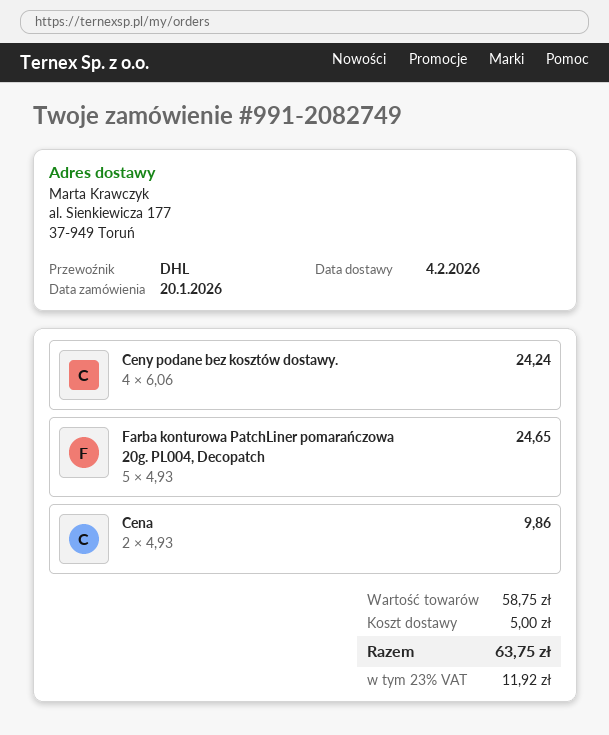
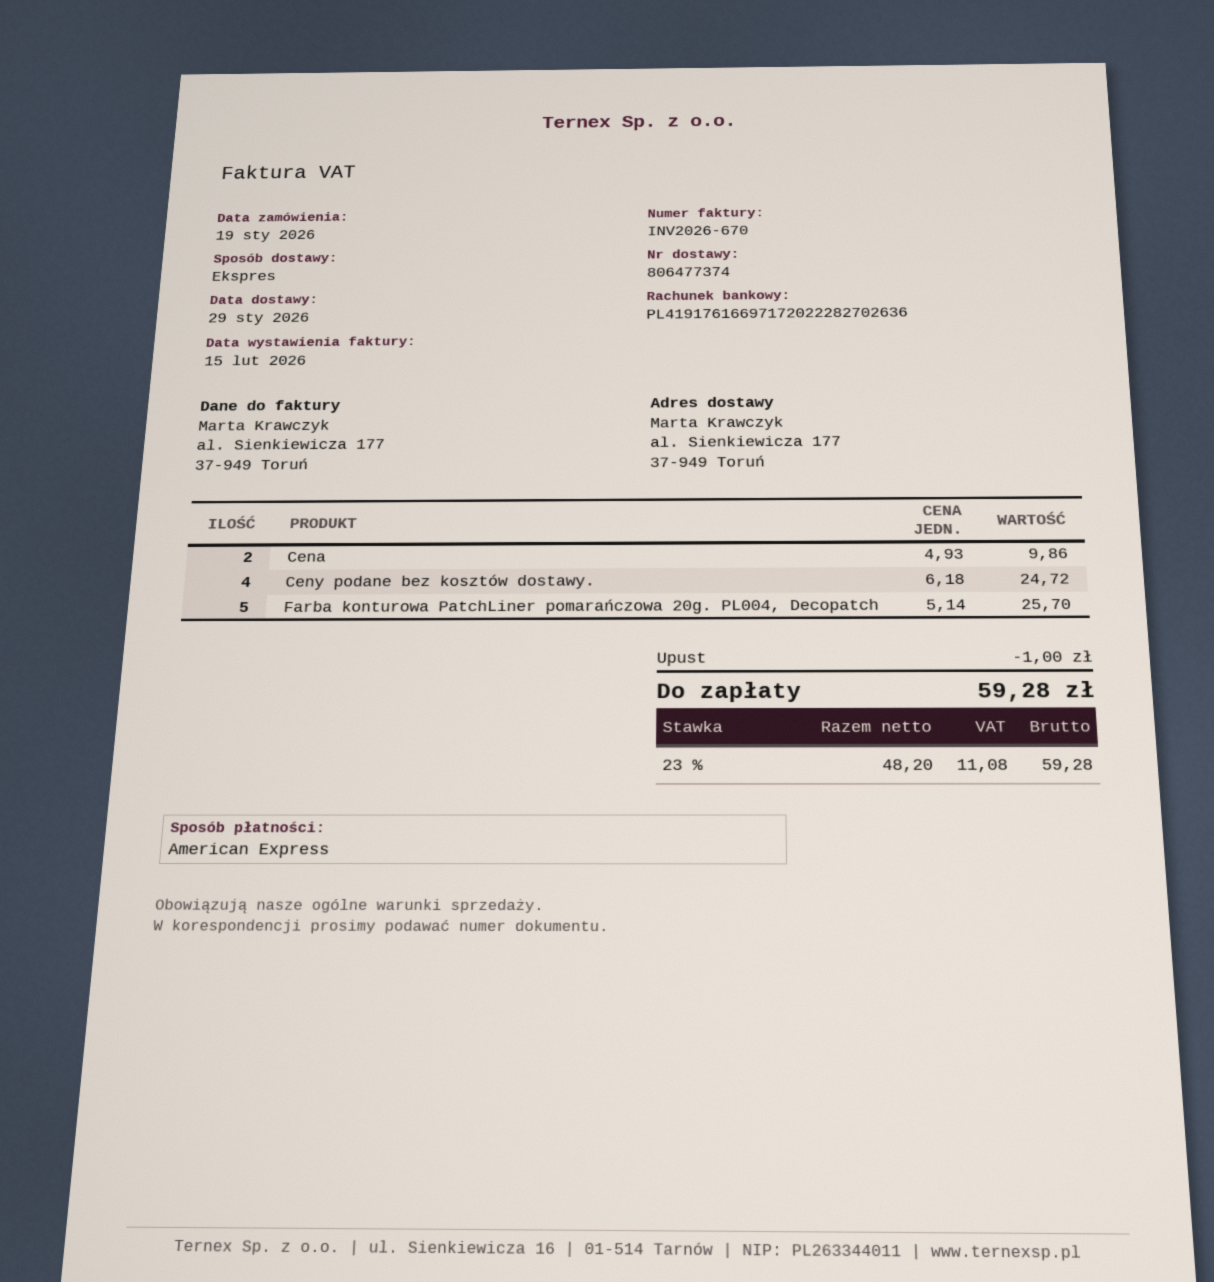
order date: 2026-01-20 -> 2026-01-19
delivery date: 2026-02-04 -> 2026-01-29
shipping method: DHL -> express
Ceny podane bez kosztów dostawy.: 4 x 6.06 = 24.24 -> 4 x 6.18 = 24.72
Farba konturowa PatchLiner pomarańczowa 20g. PL004, Decopatch: 5 x 4.93 = 24.65 -> 5 x 5.14 = 25.70
discount: none -> 1.00
shipping: 5.00 -> none
tax: 23% = 11.92 -> 23% = 11.08
total: 63.75 -> 59.28

